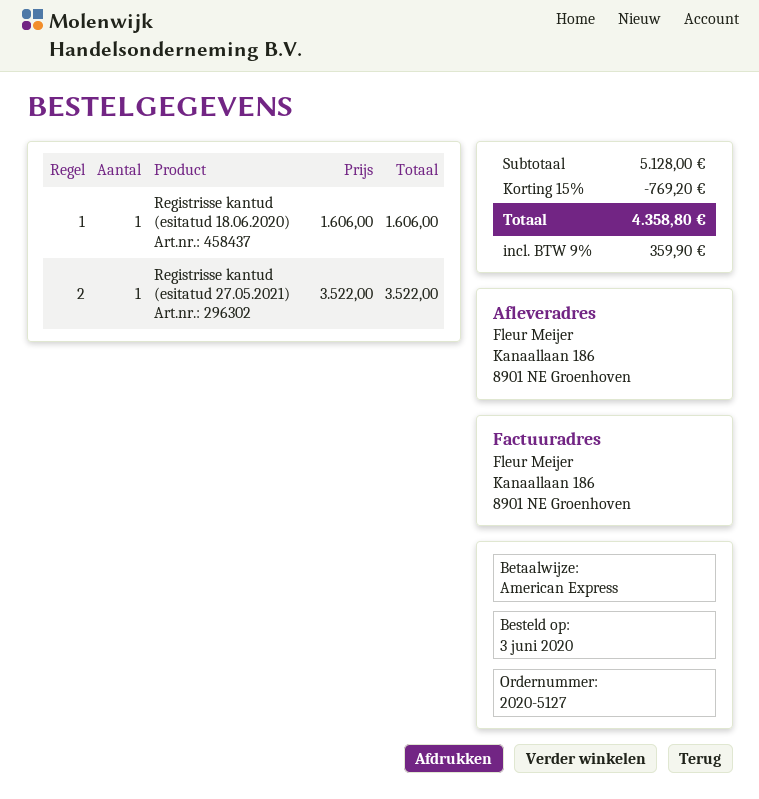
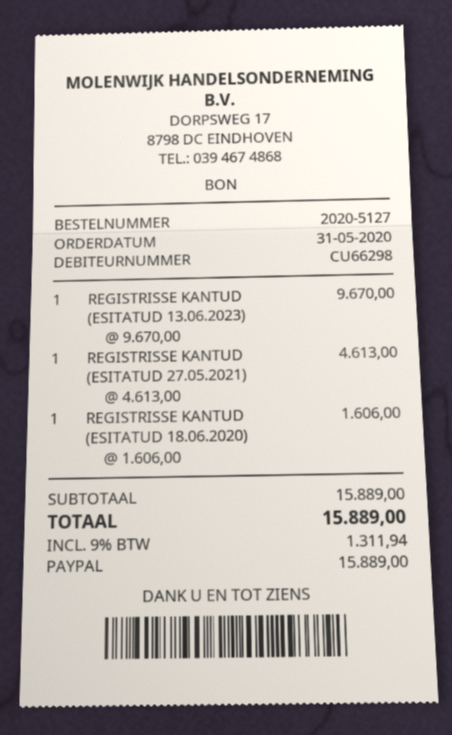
order date: 2020-06-03 -> 2020-05-31
payment method: American Express -> PayPal
Registrisse kantud (esitatud 27.05.2021): 1 x 3522.00 = 3522.00 -> 1 x 4613.00 = 4613.00
REGISTRISSE KANTUD (ESITATUD 13.06.2023): none -> 1 x 9670.00 = 9670.00
subtotal: 5128.00 -> 15889.00
discount: 15% = 769.20 -> none
tax: 9% = 359.90 -> 9% = 1311.94
total: 4358.80 -> 15889.00

